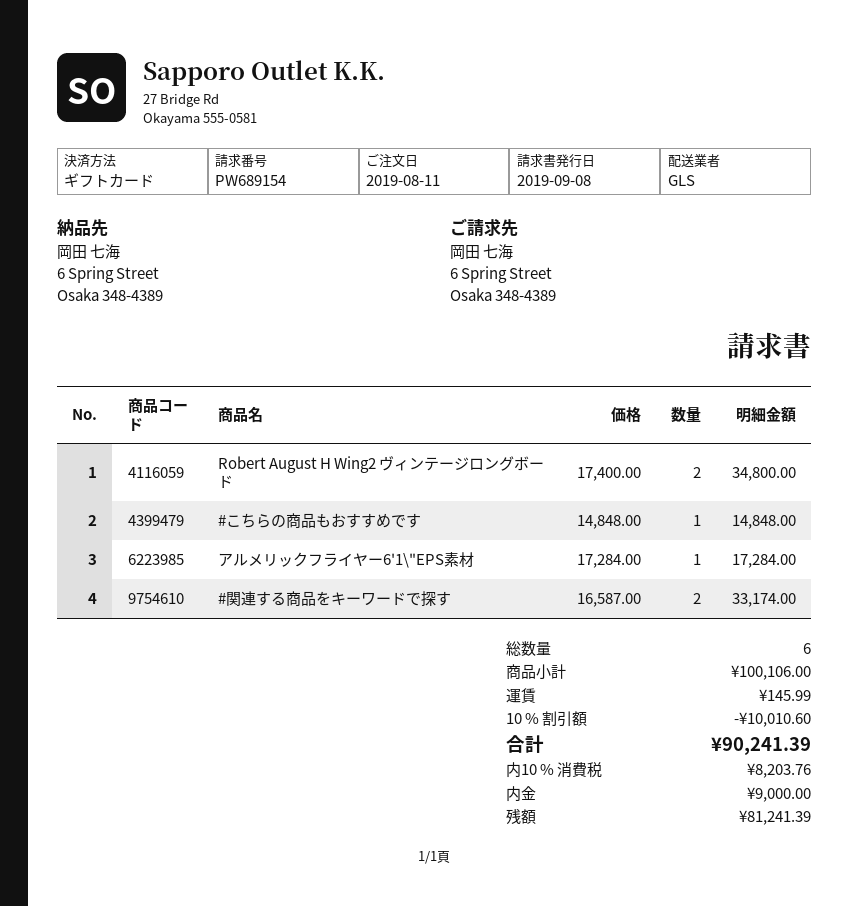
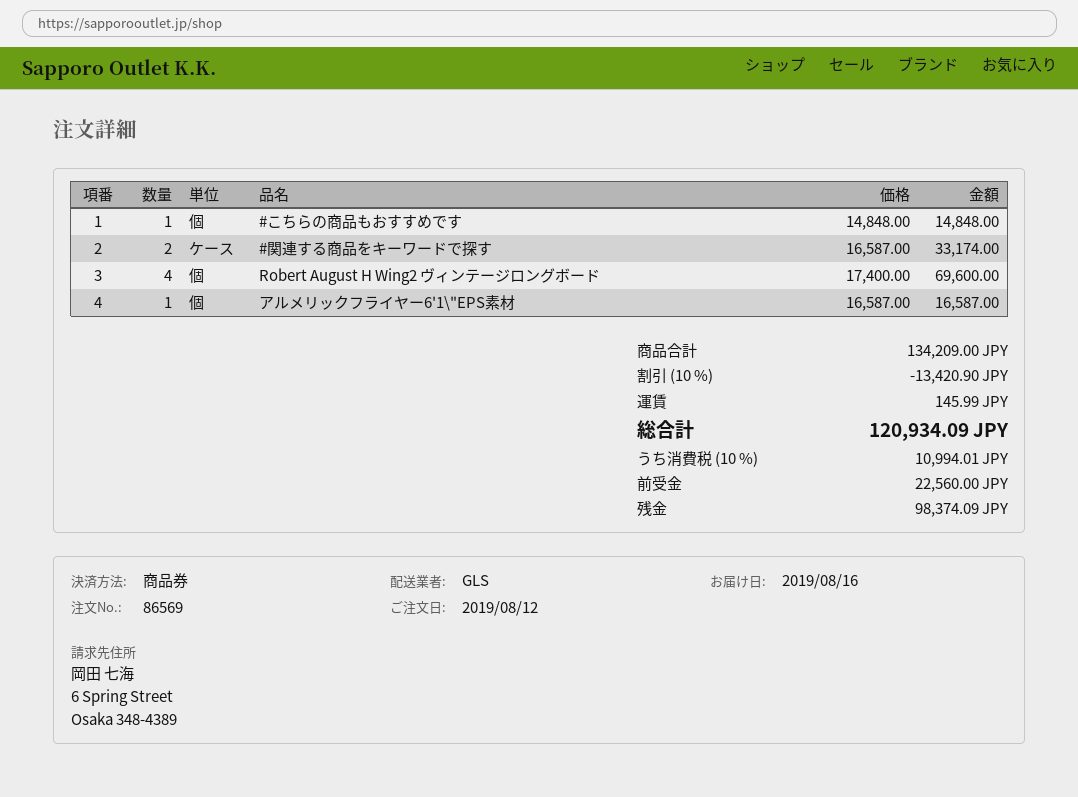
order date: 2019-08-11 -> 2019-08-12
Robert August H Wing2 ヴィンテージロングボード: 2 x 17400.00 = 34800.00 -> 4 x 17400.00 = 69600.00
アルメリックフライヤー6'1\"EPS素材: 1 x 17284.00 = 17284.00 -> 1 x 16587.00 = 16587.00
subtotal: 100106.00 -> 134209.00
discount: 10% = 10010.60 -> 10% = 13420.90
tax: 10% = 8203.76 -> 10% = 10994.01
total: 90241.39 -> 120934.09
deposit: 9000.00 -> 22560.00
balance: 81241.39 -> 98374.09

